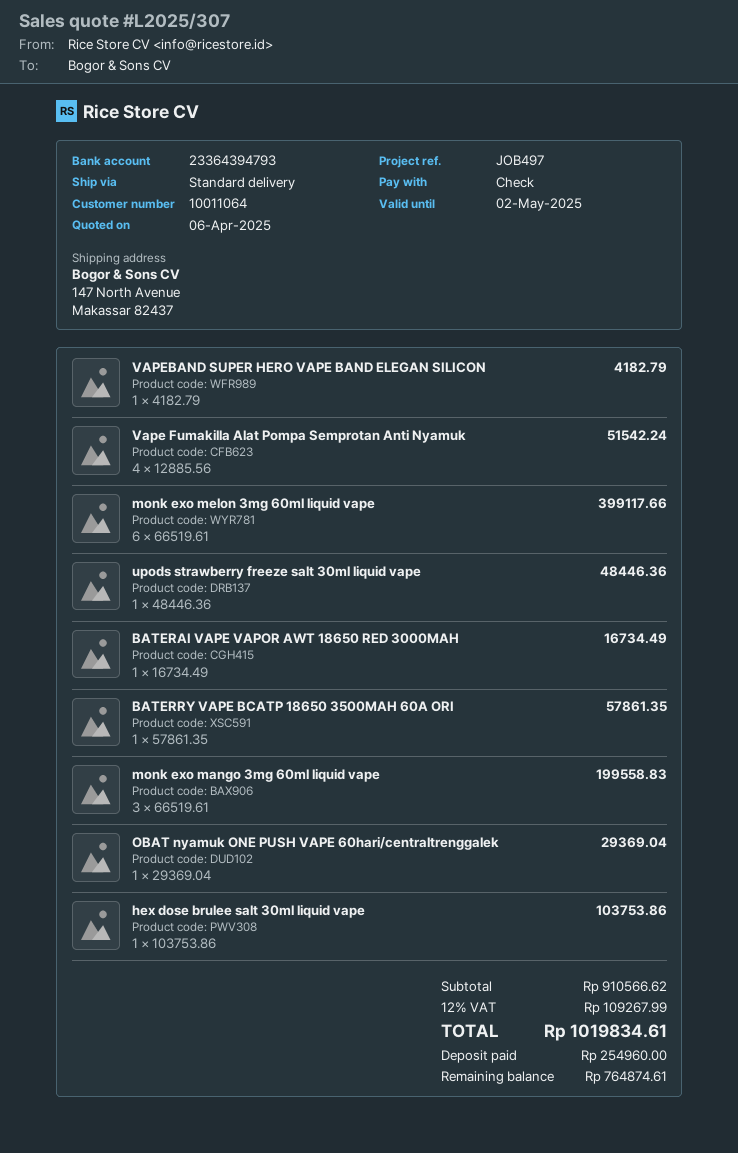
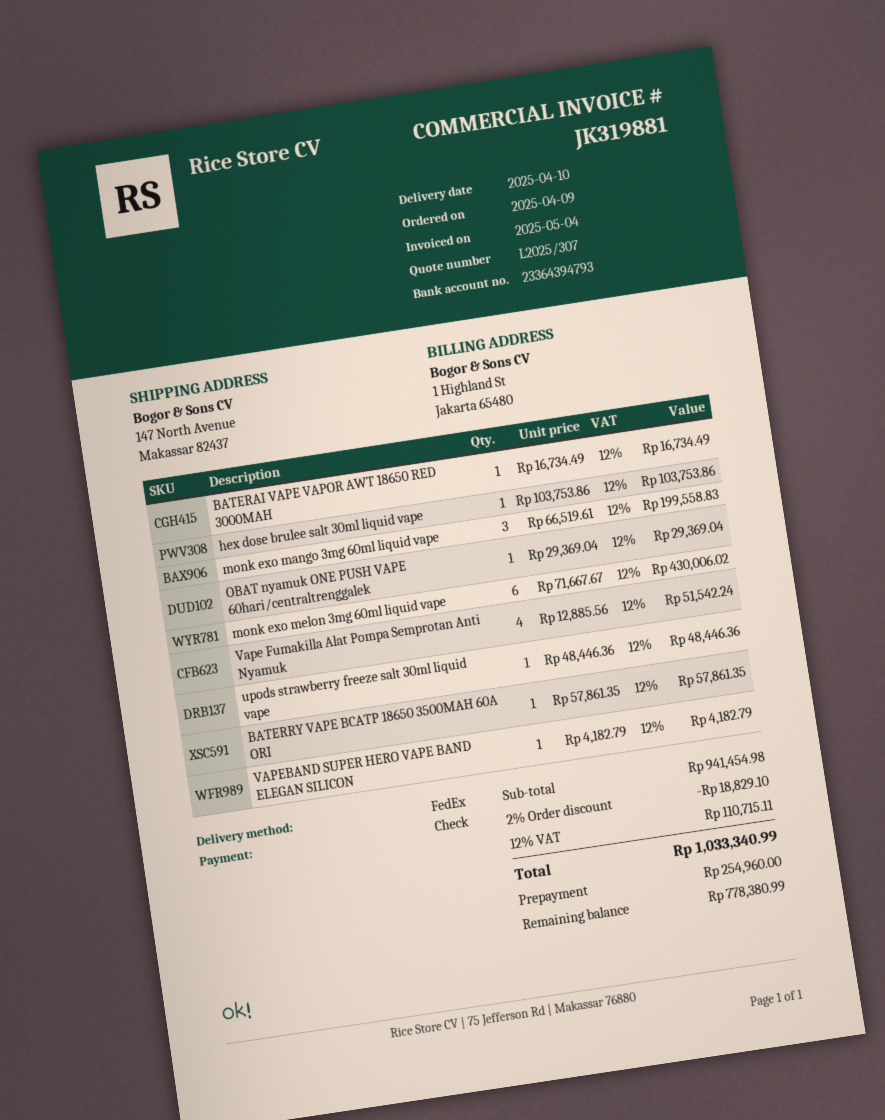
shipping method: standard -> FedEx
monk exo melon 3mg 60ml liquid vape: 6 x 66519.61 = 399117.66 -> 6 x 71667.67 = 430006.02
subtotal: 910566.62 -> 941454.98
discount: none -> 2% = 18829.10
tax: 12% = 109267.99 -> 12% = 110715.11
total: 1019834.61 -> 1033340.99
balance: 764874.61 -> 778380.99

